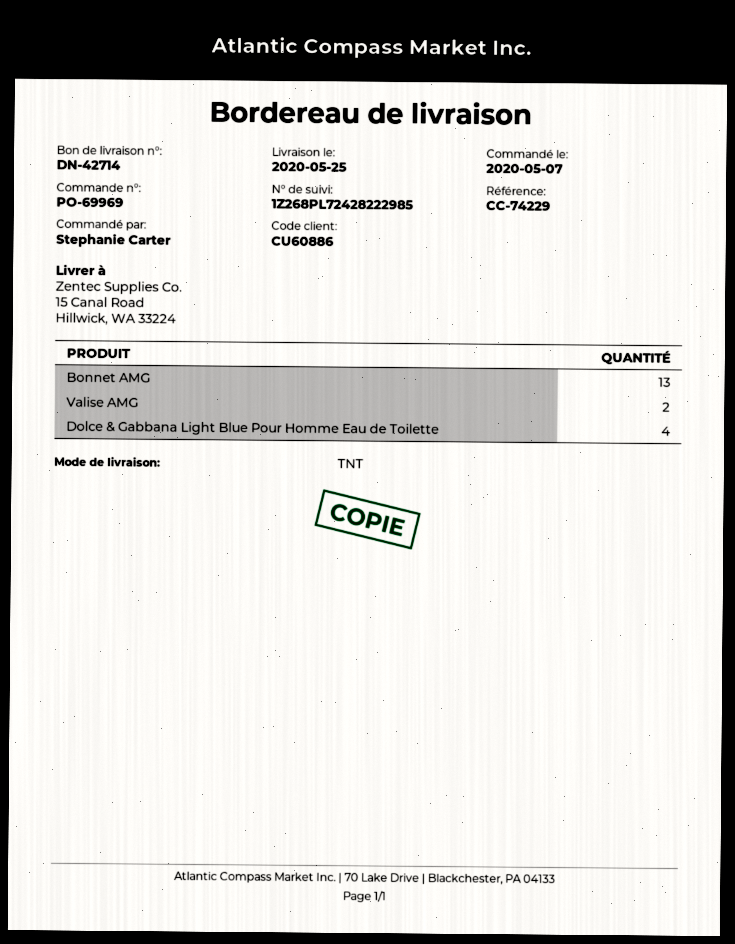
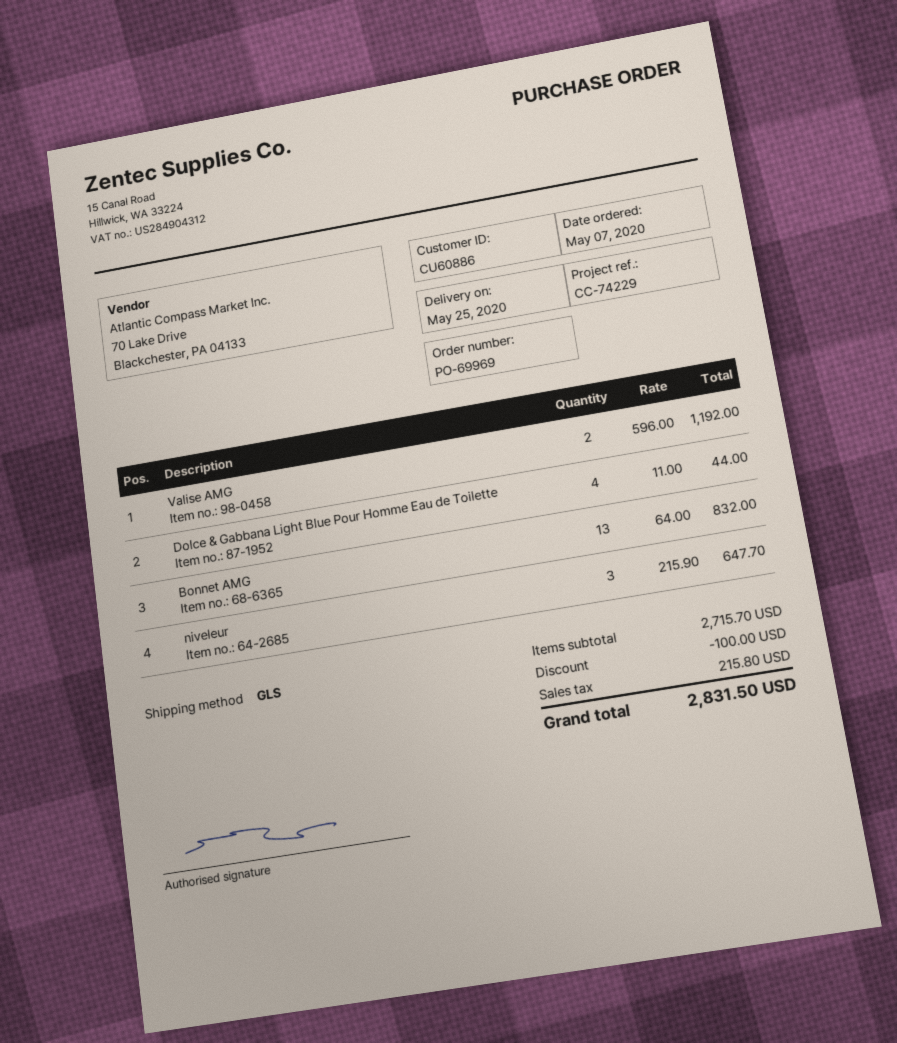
shipping method: TNT -> GLS
niveleur: none -> 3

